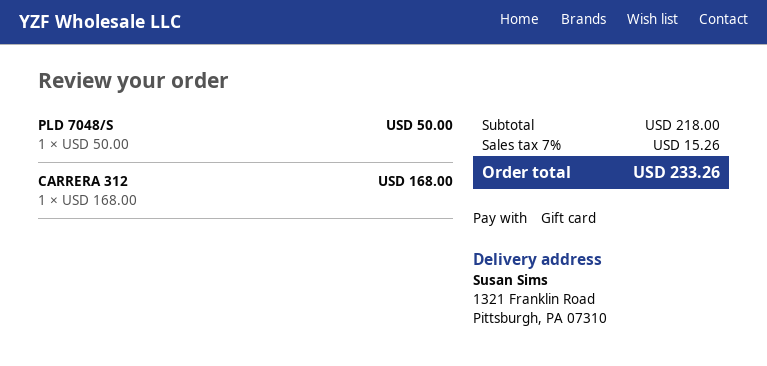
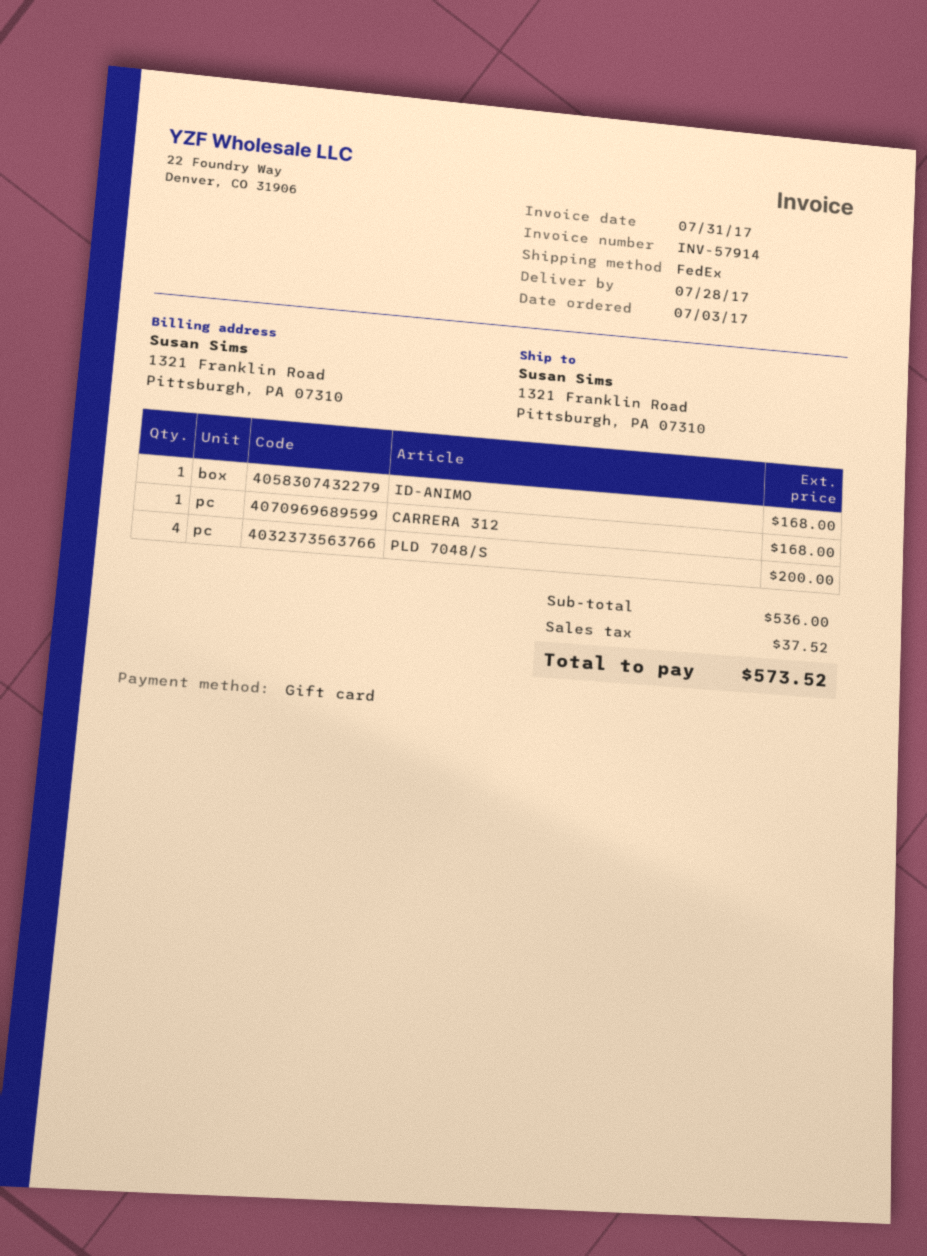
PLD 7048/S: 1 for 50.00 -> 4 for 200.00
ID-ANIMO: none -> 1 for 168.00
subtotal: 218.00 -> 536.00
tax: 15.26 -> 37.52
total: 233.26 -> 573.52

